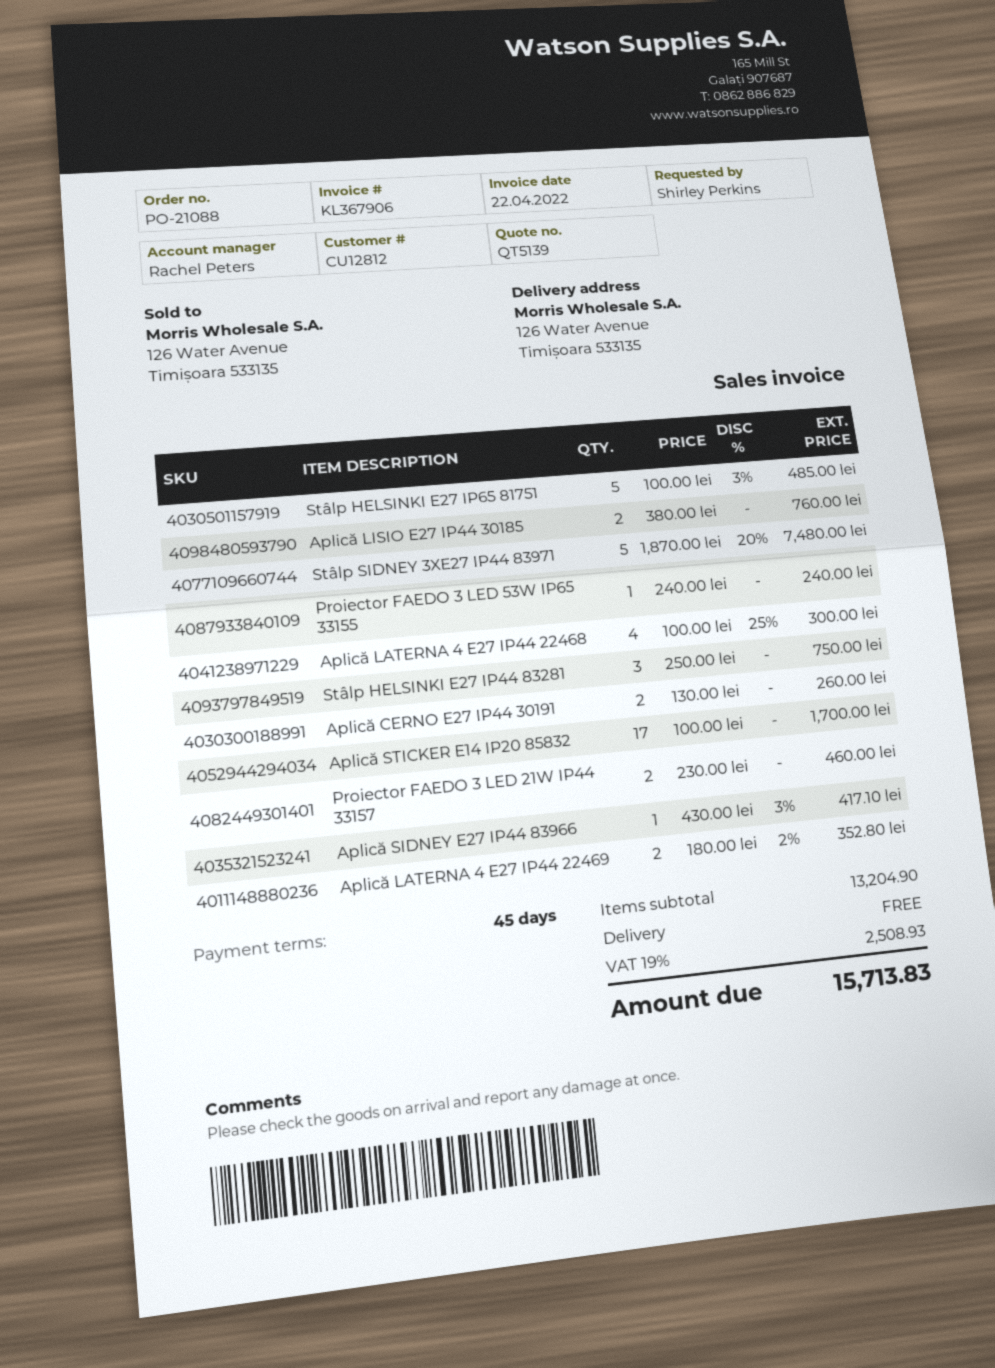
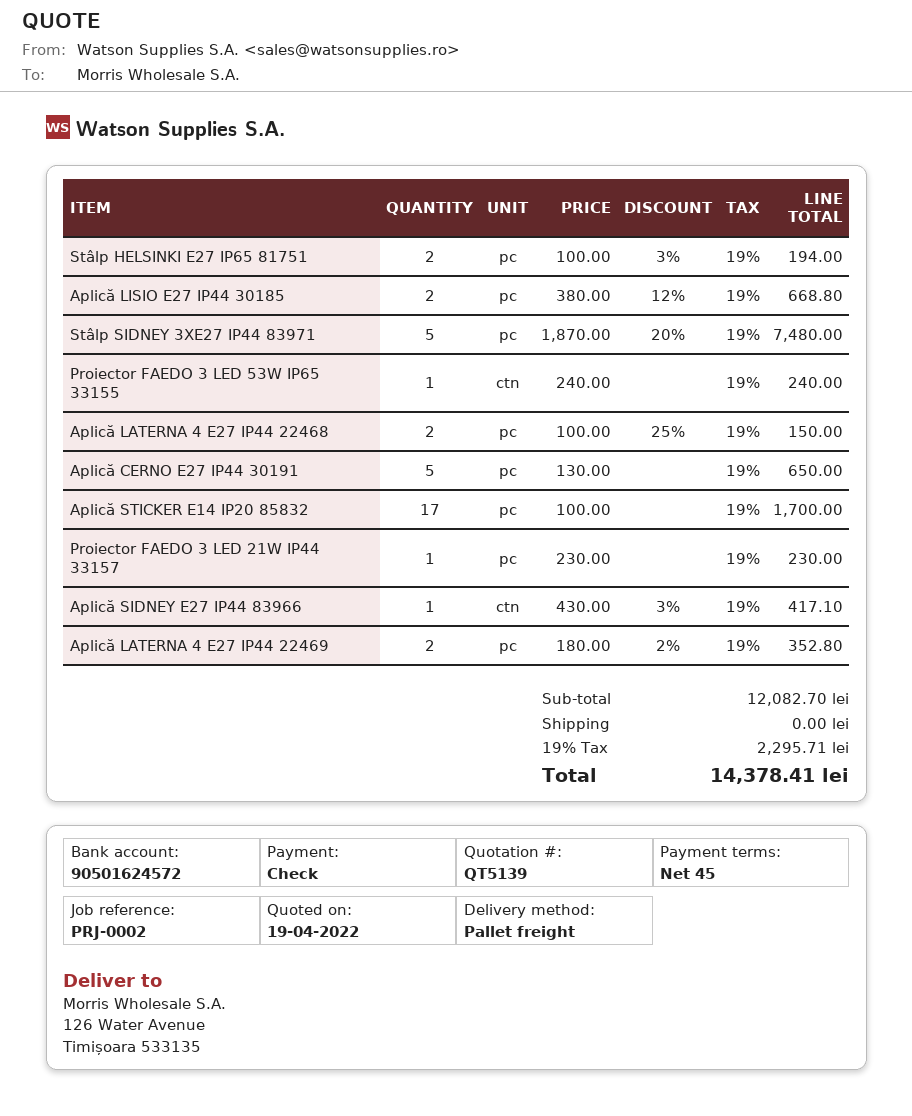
Stâlp HELSINKI E27 IP65 81751: 5 x 100.00 - 3% = 485.00 -> 2 x 100.00 - 3% = 194.00
Aplică LISIO E27 IP44 30185: 2 x 380.00 = 760.00 -> 2 x 380.00 - 12% = 668.80
Aplică LATERNA 4 E27 IP44 22468: 4 x 100.00 - 25% = 300.00 -> 2 x 100.00 - 25% = 150.00
Stâlp HELSINKI E27 IP44 83281: 3 x 250.00 = 750.00 -> none
Aplică CERNO E27 IP44 30191: 2 x 130.00 = 260.00 -> 5 x 130.00 = 650.00
Proiector FAEDO 3 LED 21W IP44 33157: 2 x 230.00 = 460.00 -> 1 x 230.00 = 230.00
subtotal: 13204.90 -> 12082.70
tax: 19% = 2508.93 -> 19% = 2295.71
total: 15713.83 -> 14378.41

